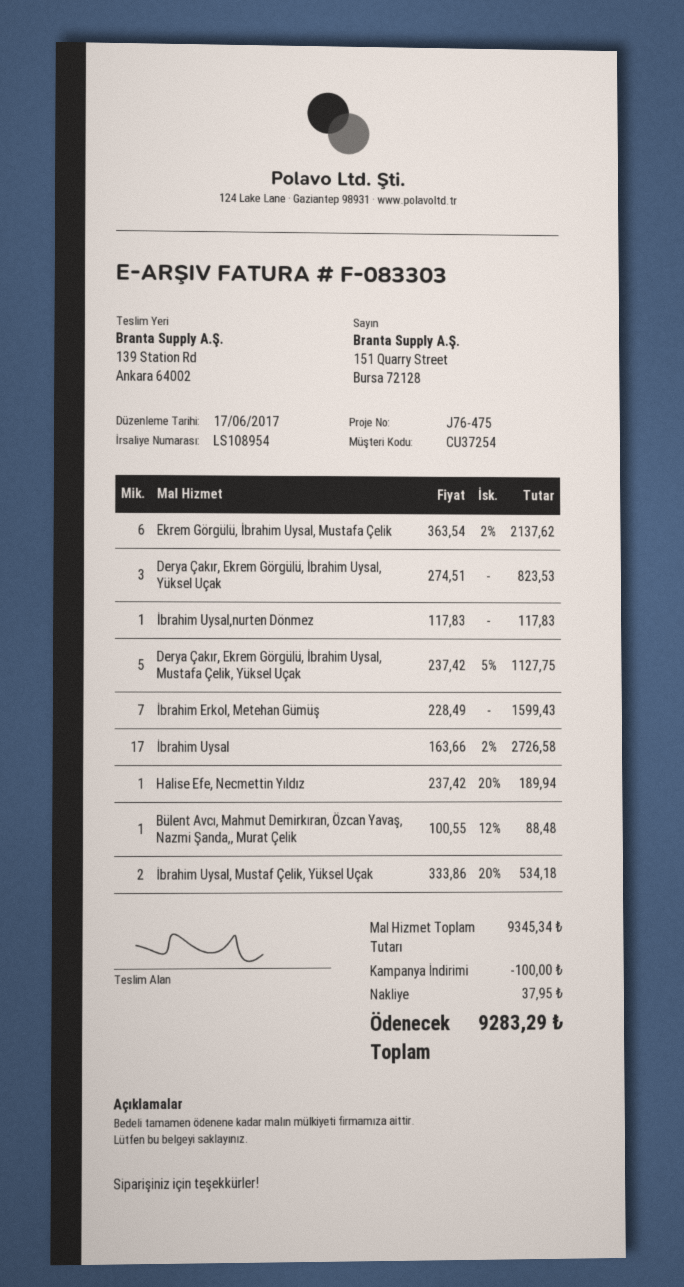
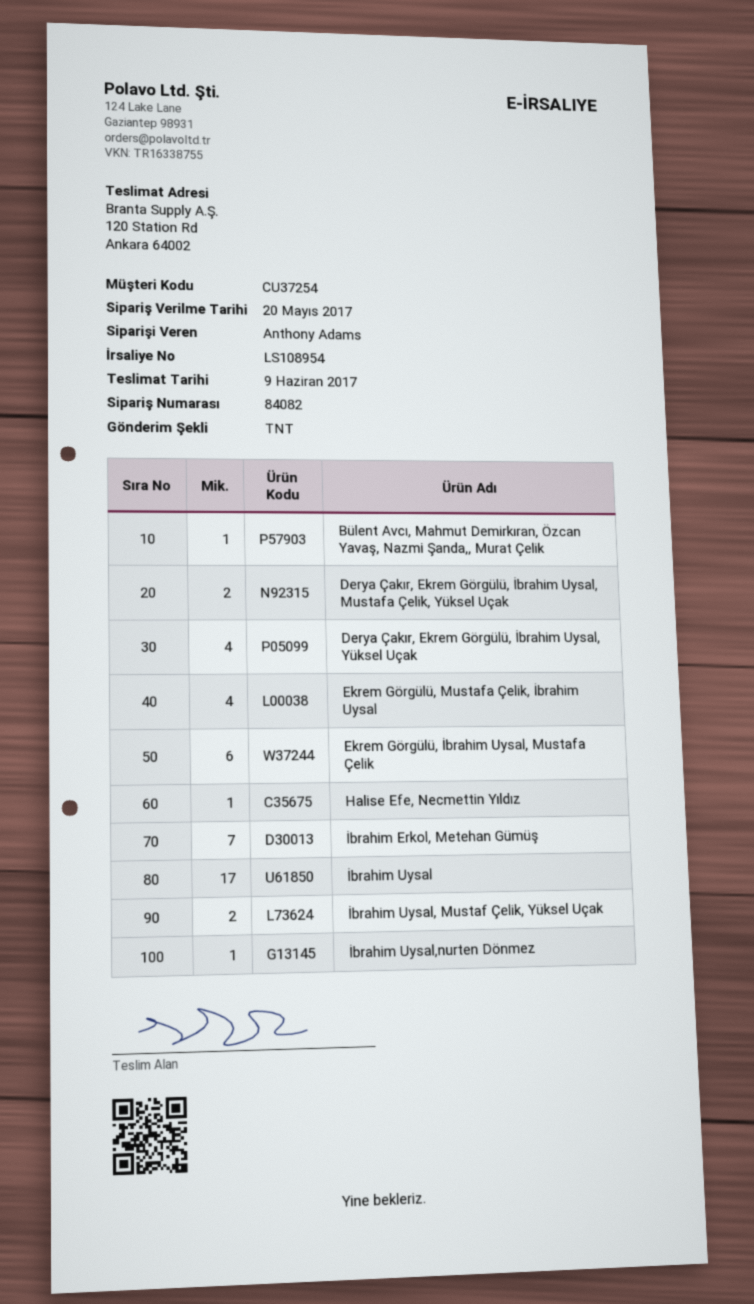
ship to: 139 Station Rd, Ankara 64002 -> 120 Station Rd, Ankara 64002
Derya Çakır, Ekrem Görgülü, İbrahim Uysal, Yüksel Uçak: 3 -> 4
Derya Çakır, Ekrem Görgülü, İbrahim Uysal, Mustafa Çelik, Yüksel Uçak: 5 -> 2
Ekrem Görgülü, Mustafa Çelik, İbrahim Uysal: none -> 4

